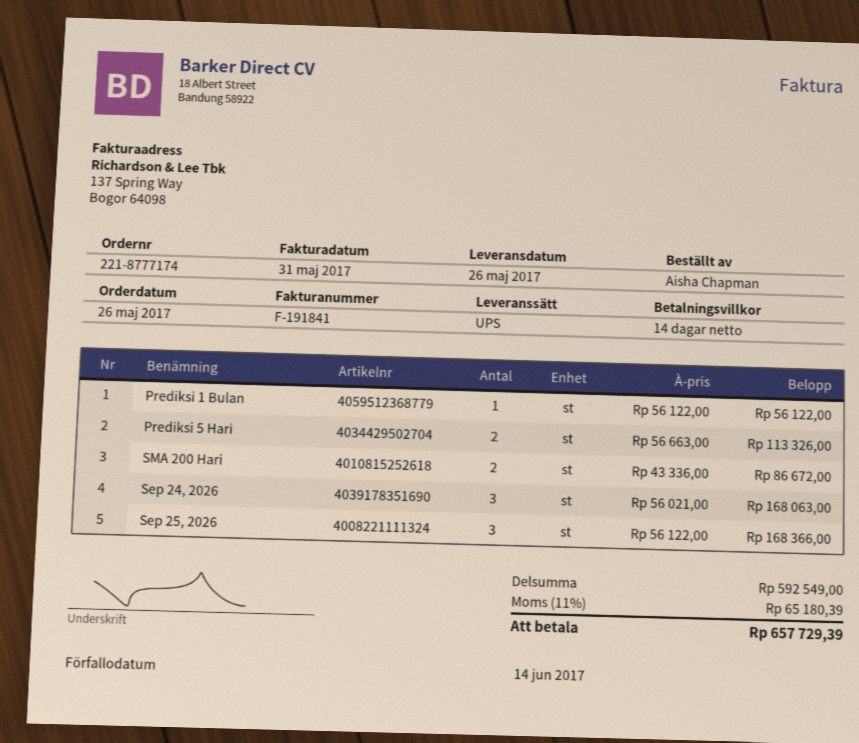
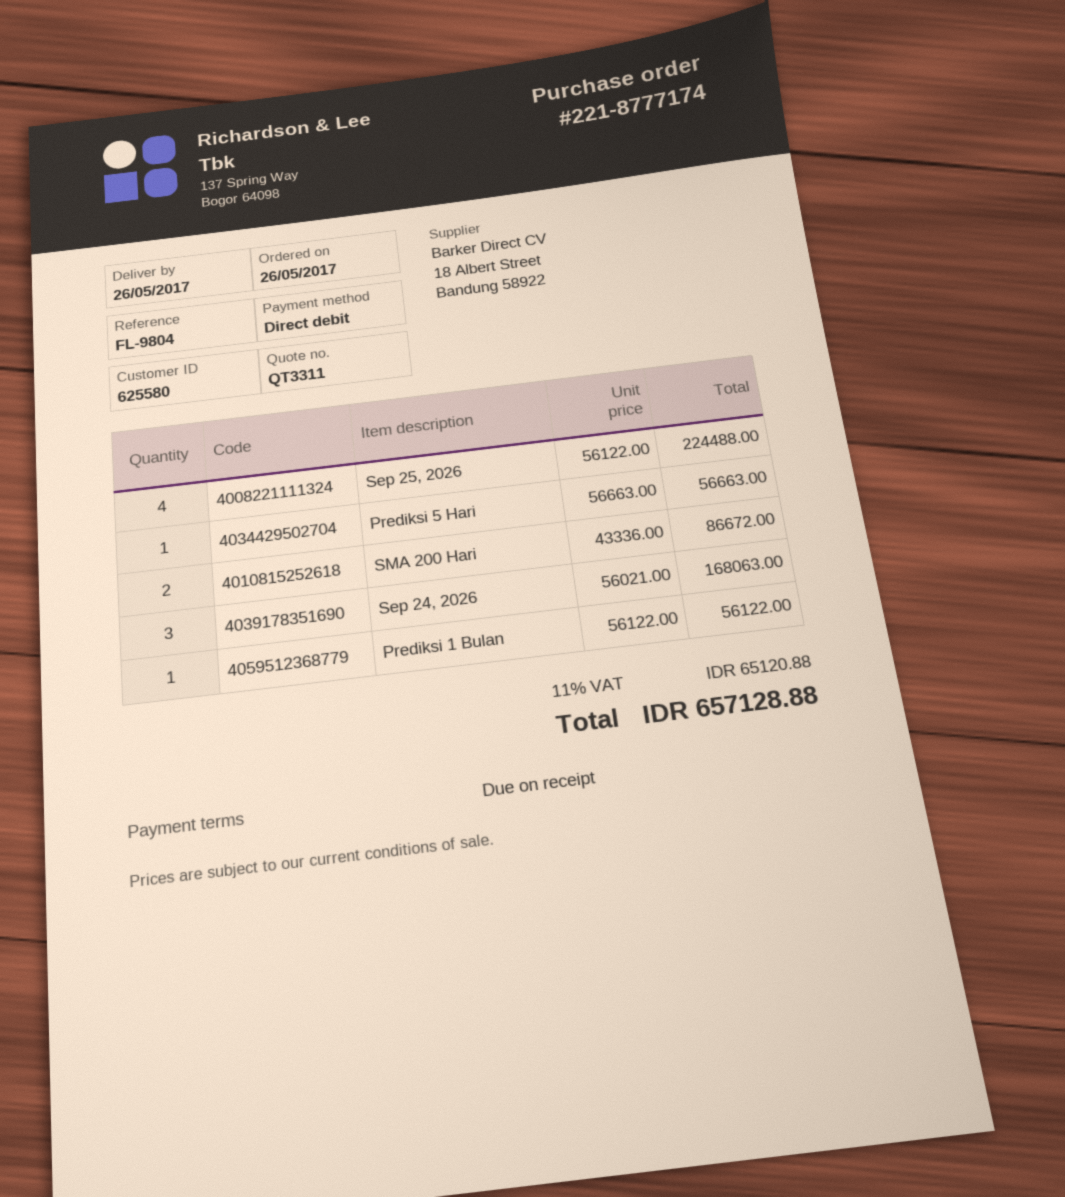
payment terms: 14 days -> on receipt
Prediksi 5 Hari: 2 x 56663.00 = 113326.00 -> 1 x 56663.00 = 56663.00
Sep 25, 2026: 3 x 56122.00 = 168366.00 -> 4 x 56122.00 = 224488.00
tax: 11% = 65180.39 -> 11% = 65120.88
total: 657729.39 -> 657128.88

